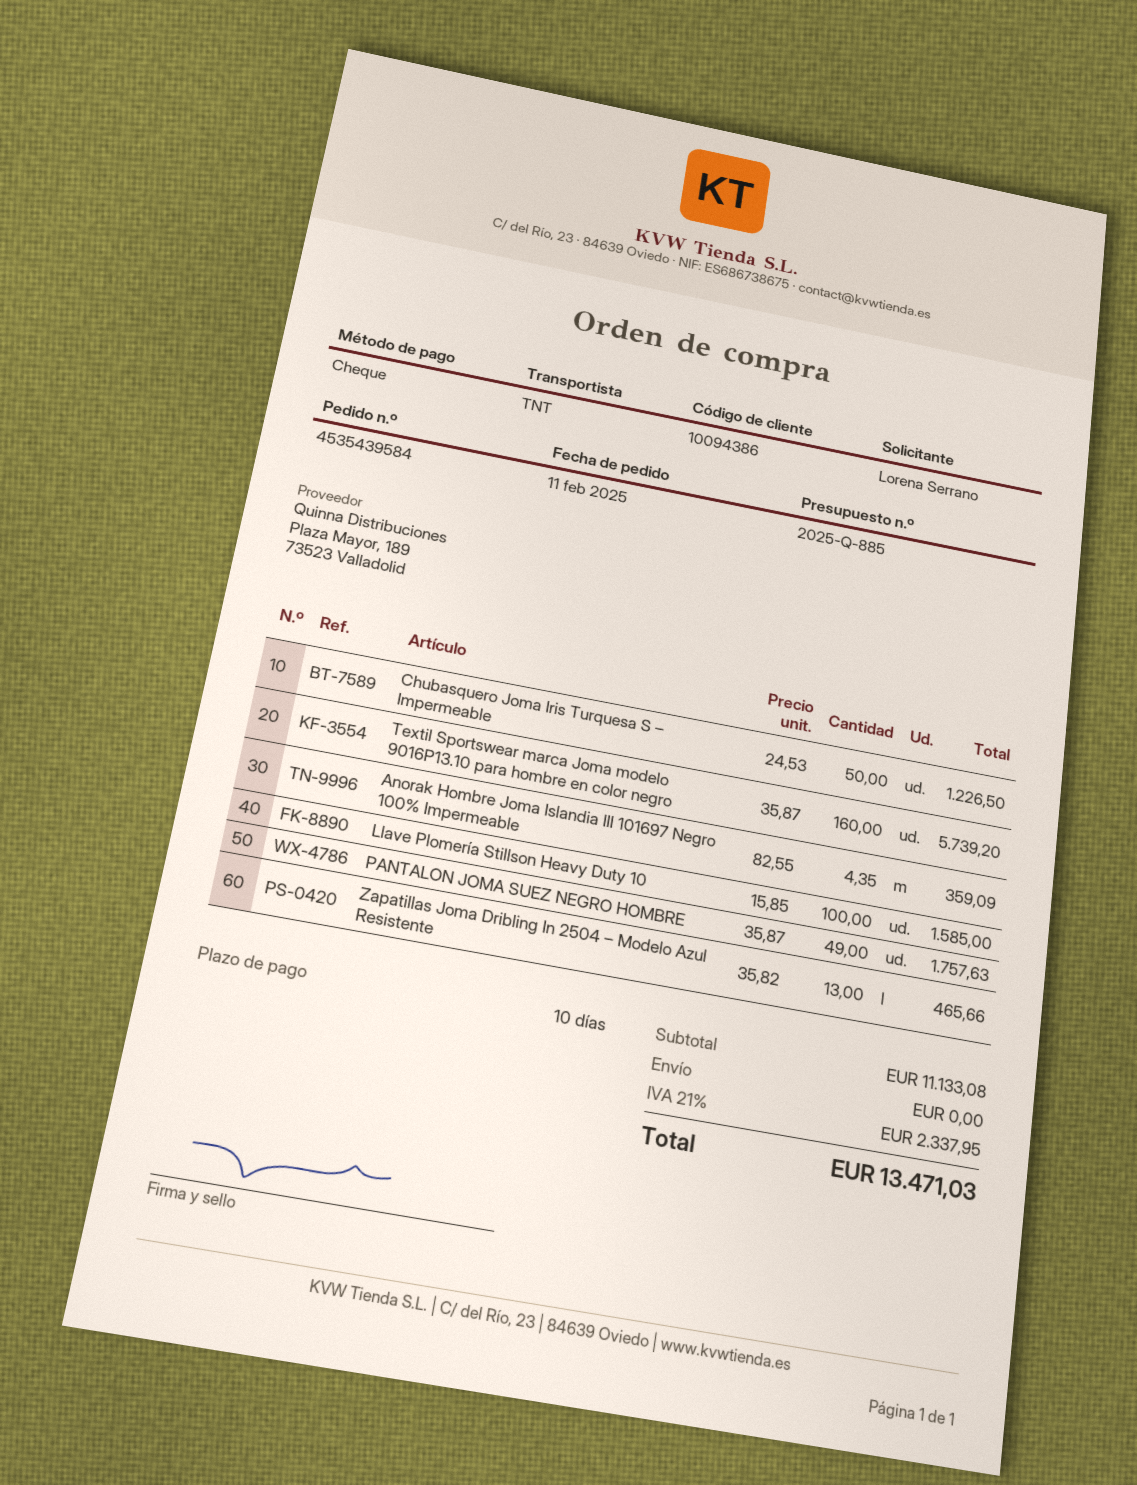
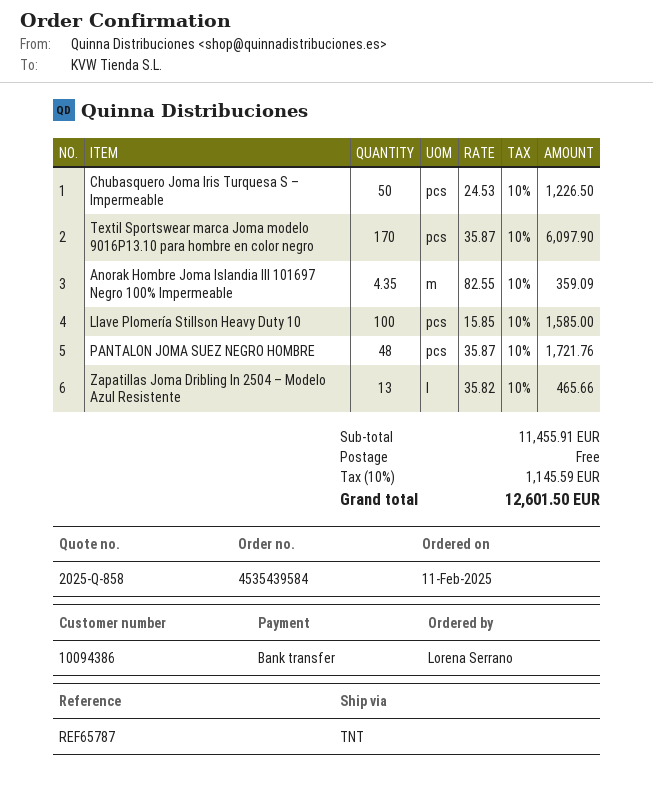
quote number: 2025-Q-885 -> 2025-Q-858
payment method: cheque -> bank transfer
Textil Sportswear marca Joma modelo 9016P13.10 para hombre en color negro: 160 x 35.87 = 5739.20 -> 170 x 35.87 = 6097.90
PANTALON JOMA SUEZ NEGRO HOMBRE: 49 x 35.87 = 1757.63 -> 48 x 35.87 = 1721.76
subtotal: 11133.08 -> 11455.91
tax: 21% = 2337.95 -> 10% = 1145.59
total: 13471.03 -> 12601.50

